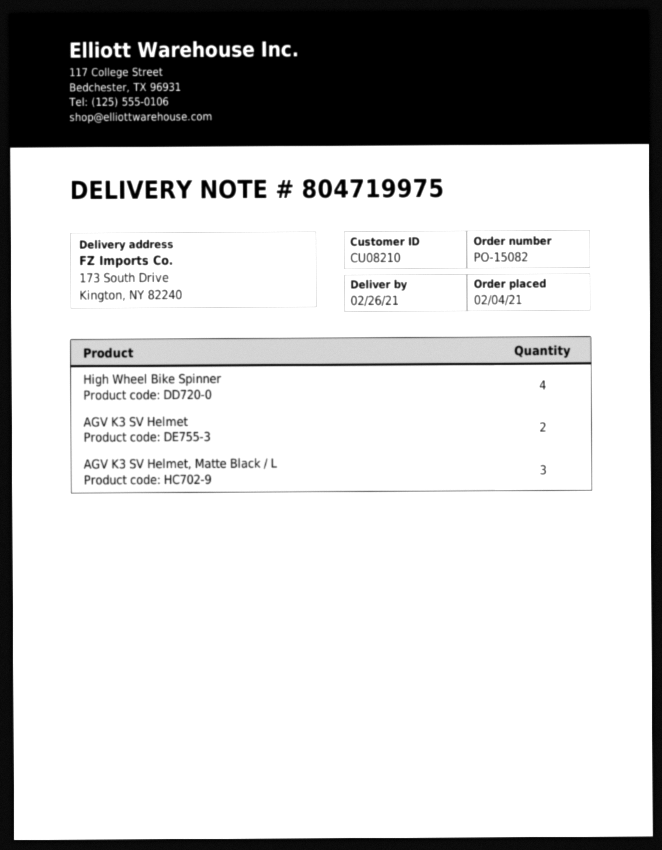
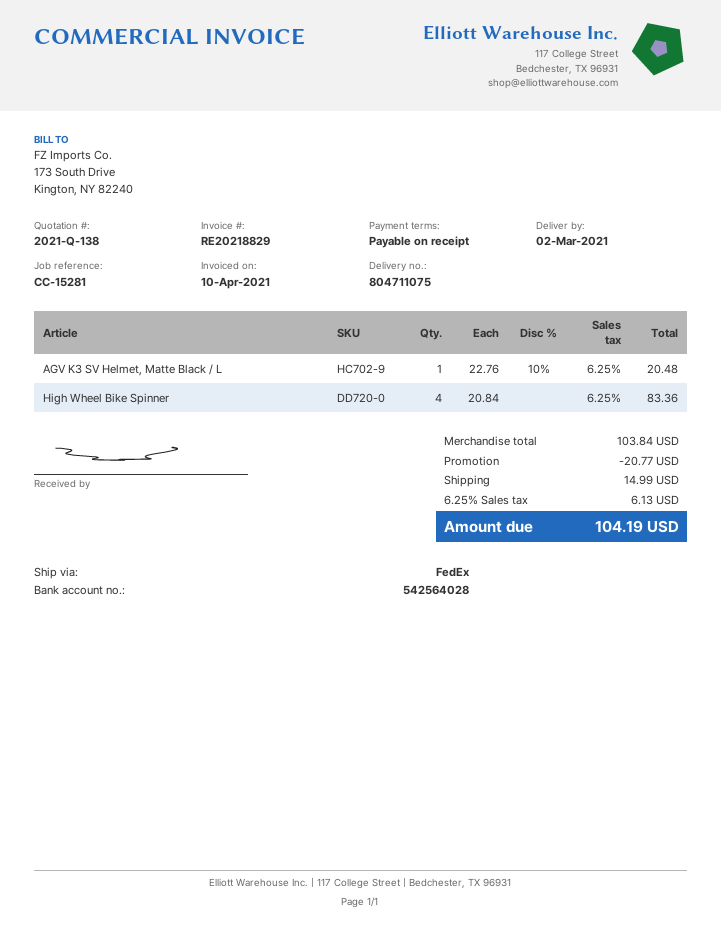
delivery note number: 804719975 -> 804711075
delivery date: 2021-02-26 -> 2021-03-02
AGV K3 SV Helmet: 2 -> none
AGV K3 SV Helmet, Matte Black / L: 3 -> 1

